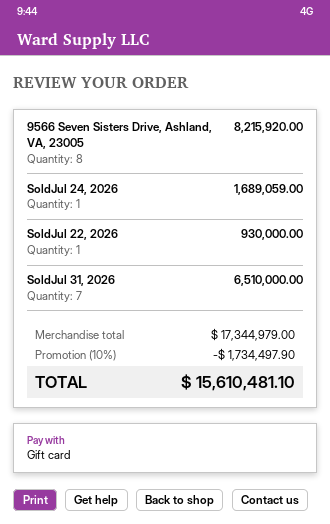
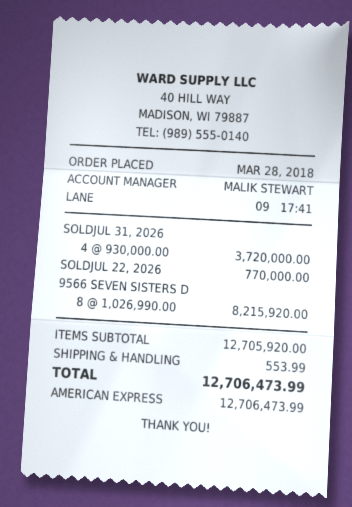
payment method: gift card -> American Express
SoldJul 24, 2026: 1 for 1689059.00 -> none
SoldJul 22, 2026: 1 for 930000.00 -> 1 for 770000.00
SoldJul 31, 2026: 7 for 6510000.00 -> 4 for 3720000.00
subtotal: 17344979.00 -> 12705920.00
discount: 10% = 1734497.90 -> none
shipping: none -> 553.99
total: 15610481.10 -> 12706473.99

